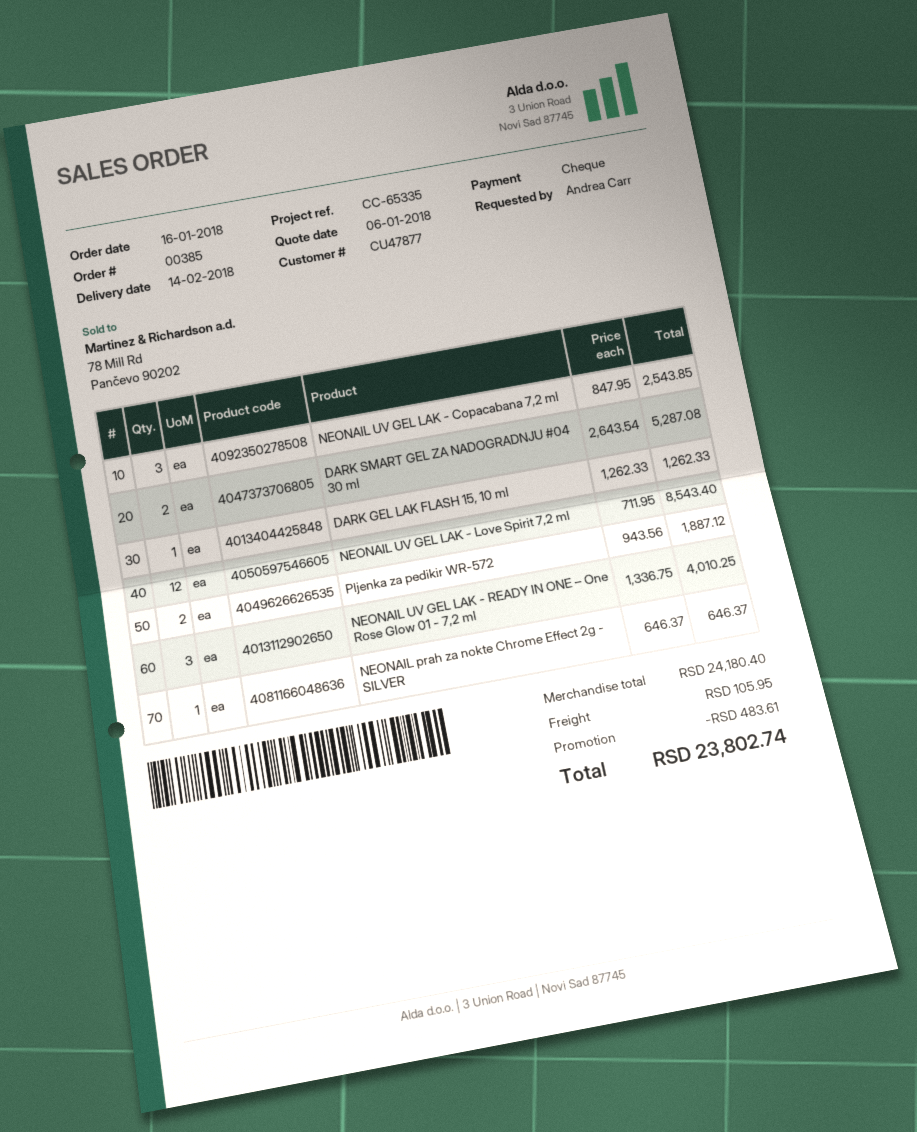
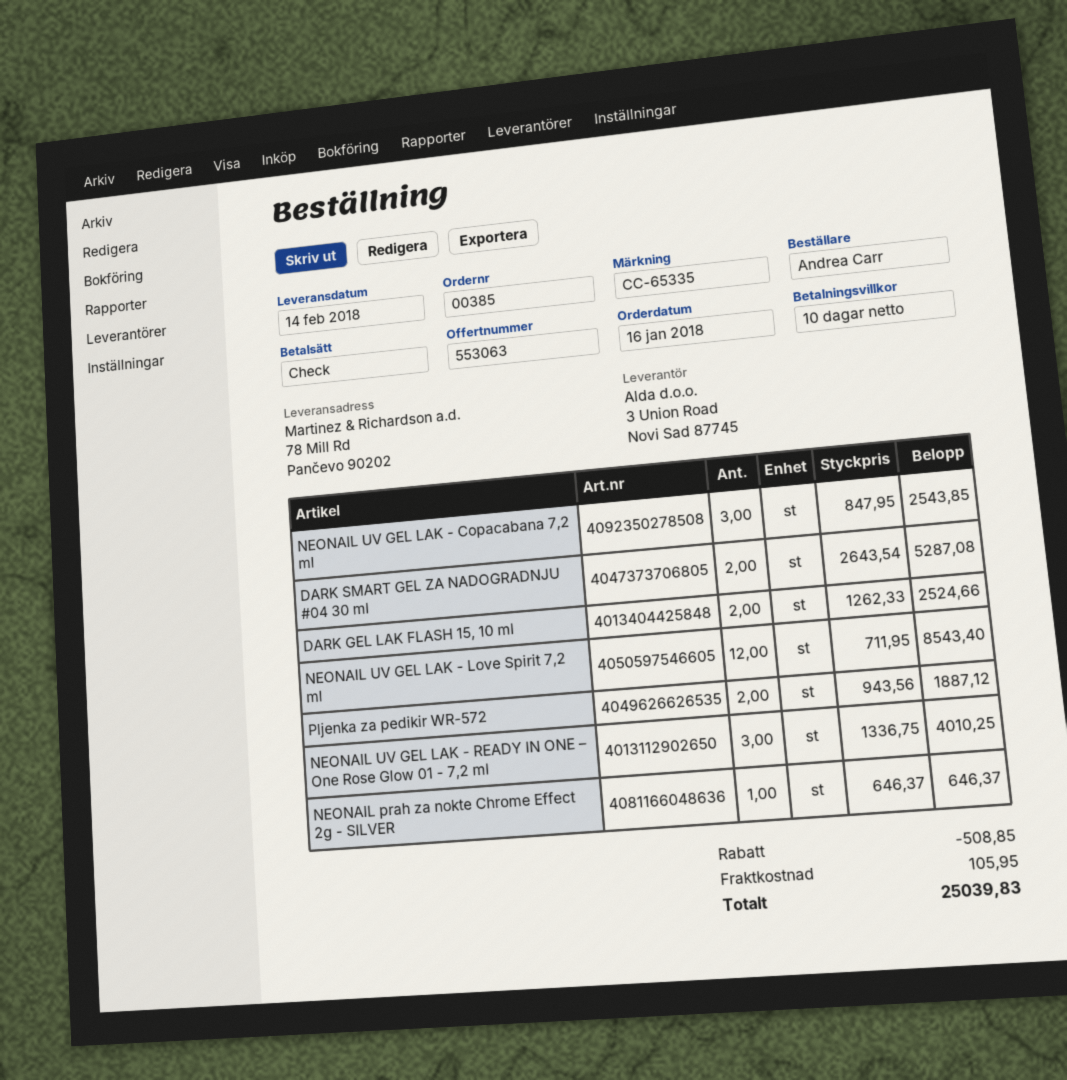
DARK GEL LAK FLASH 15, 10 ml: 1 x 1262.33 = 1262.33 -> 2 x 1262.33 = 2524.66
discount: 483.61 -> 508.85
total: 23802.74 -> 25039.83

